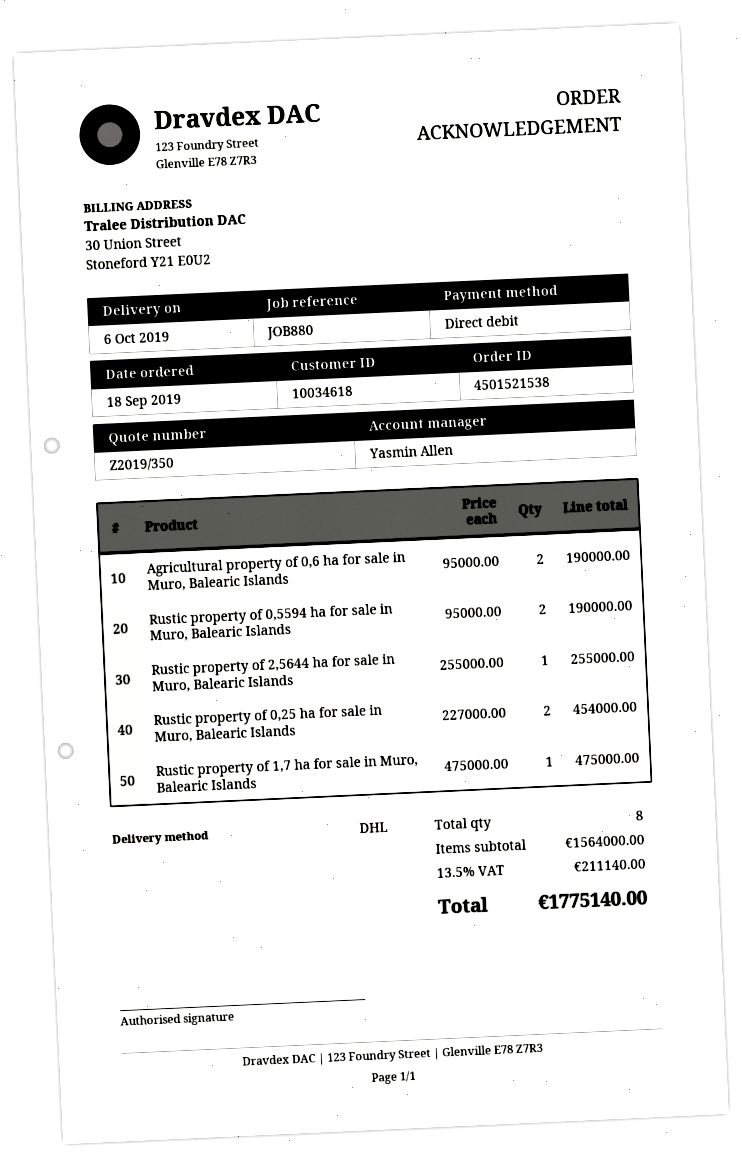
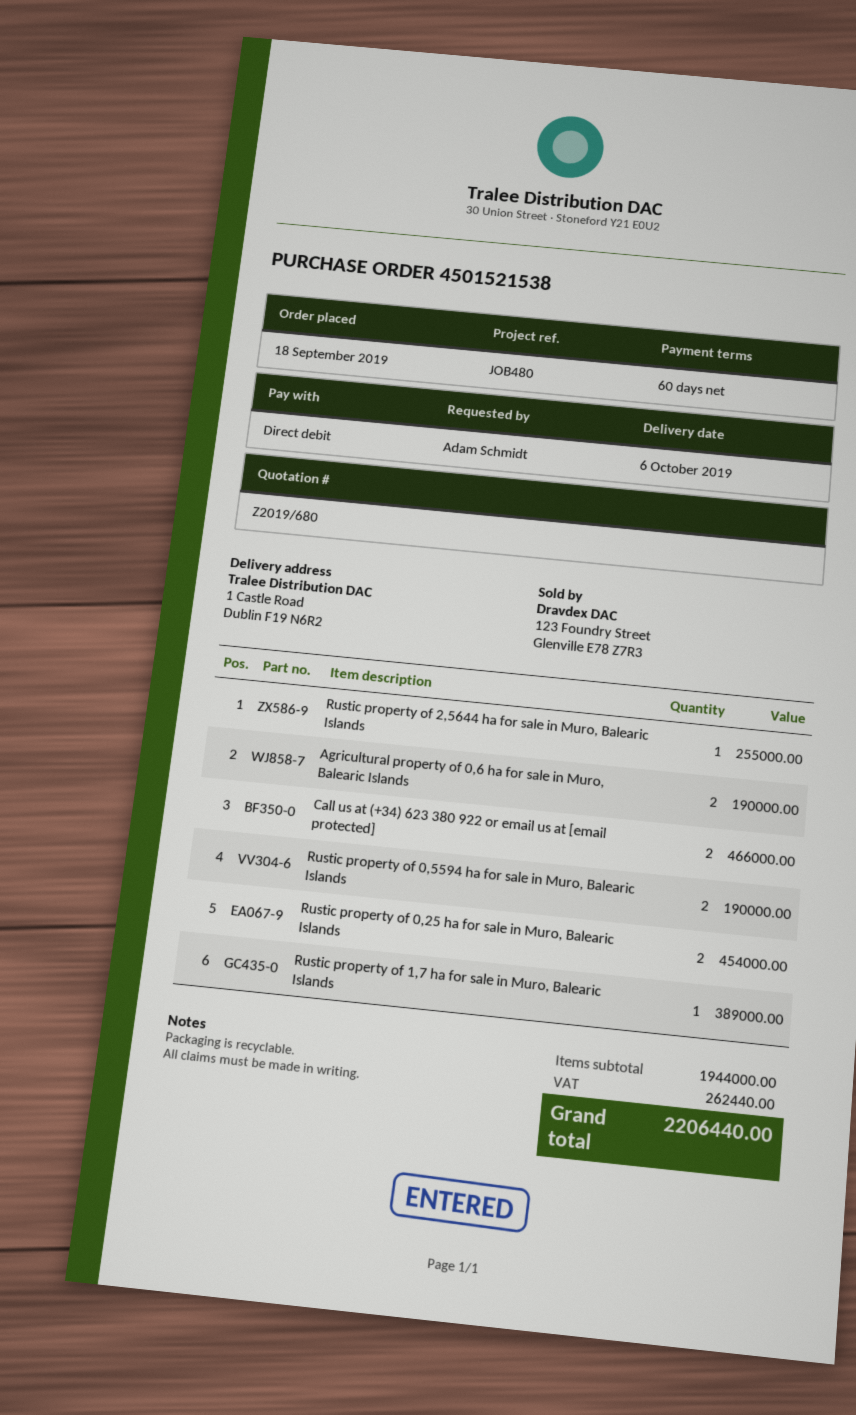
quote number: Z2019/350 -> Z2019/680
reference: JOB880 -> JOB480
Rustic property of 1,7 ha for sale in Muro, Balearic Islands: 1 for 475000.00 -> 1 for 389000.00
Call us at (+34) 623 380 922 or email us at [email protected]: none -> 2 for 466000.00
subtotal: 1564000.00 -> 1944000.00
tax: 211140.00 -> 262440.00
total: 1775140.00 -> 2206440.00

